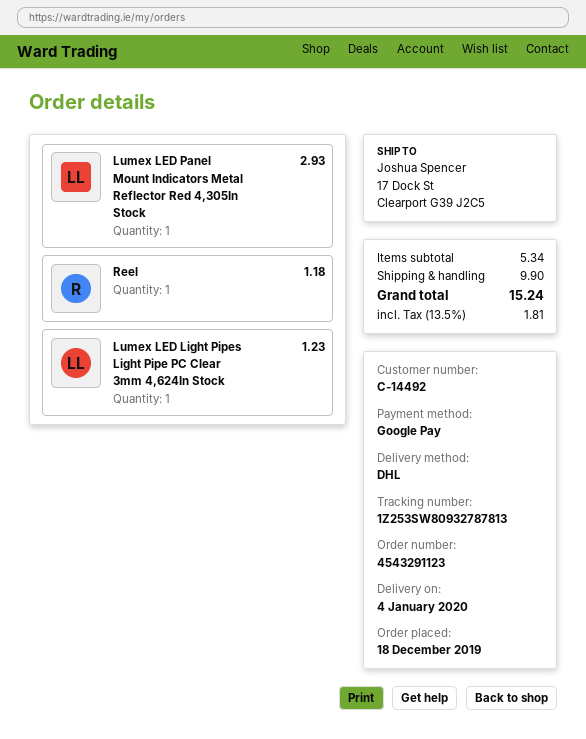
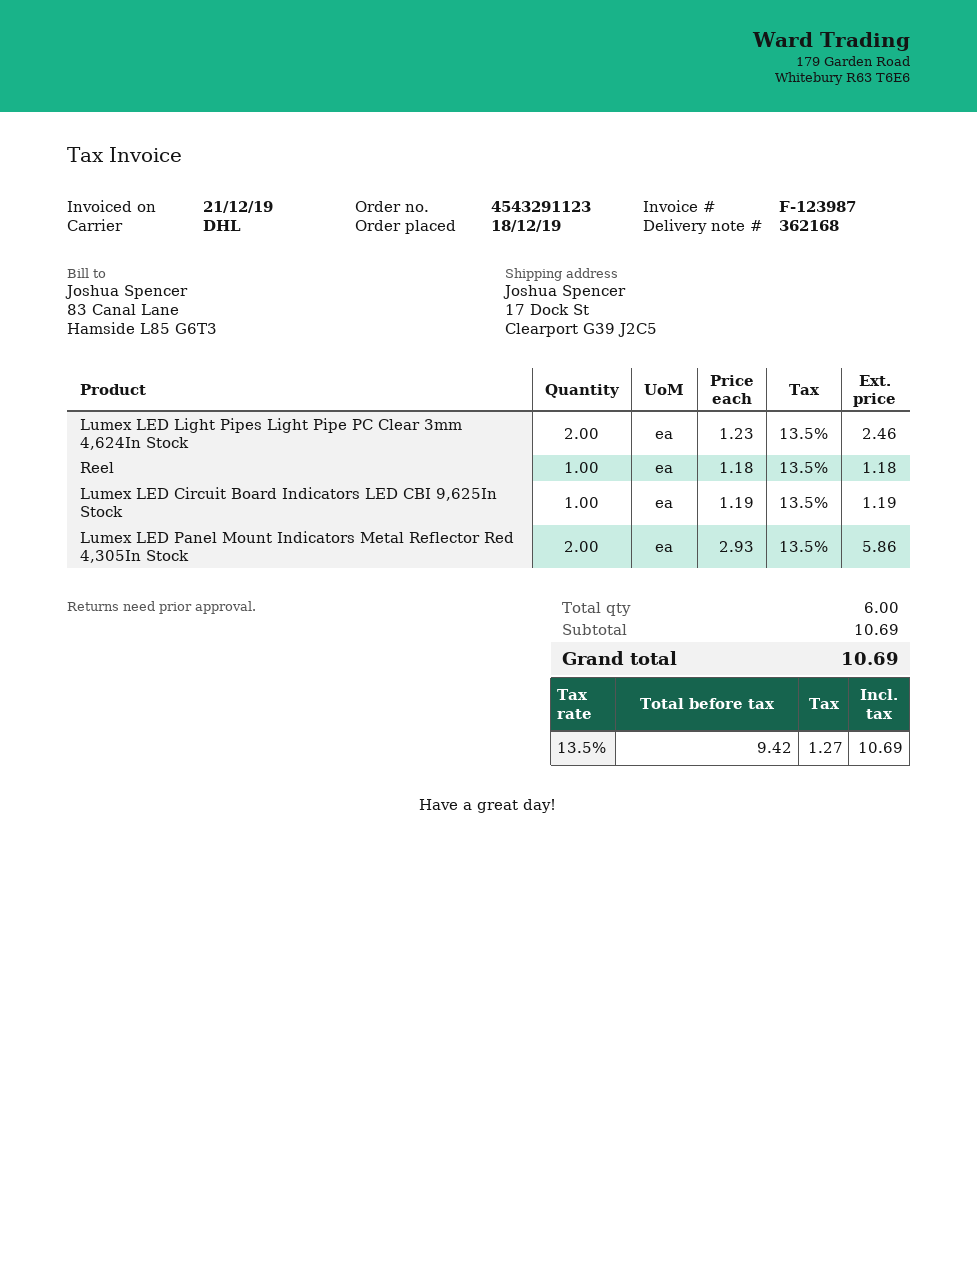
Lumex LED Panel Mount Indicators Metal Reflector Red 4,305In Stock: 1 for 2.93 -> 2 for 5.86
Lumex LED Light Pipes Light Pipe PC Clear 3mm 4,624In Stock: 1 for 1.23 -> 2 for 2.46
Lumex LED Circuit Board Indicators LED CBI 9,625In Stock: none -> 1 for 1.19
subtotal: 5.34 -> 10.69
shipping: 9.90 -> none
tax: 13.5% = 1.81 -> 13.5% = 1.27
total: 15.24 -> 10.69

